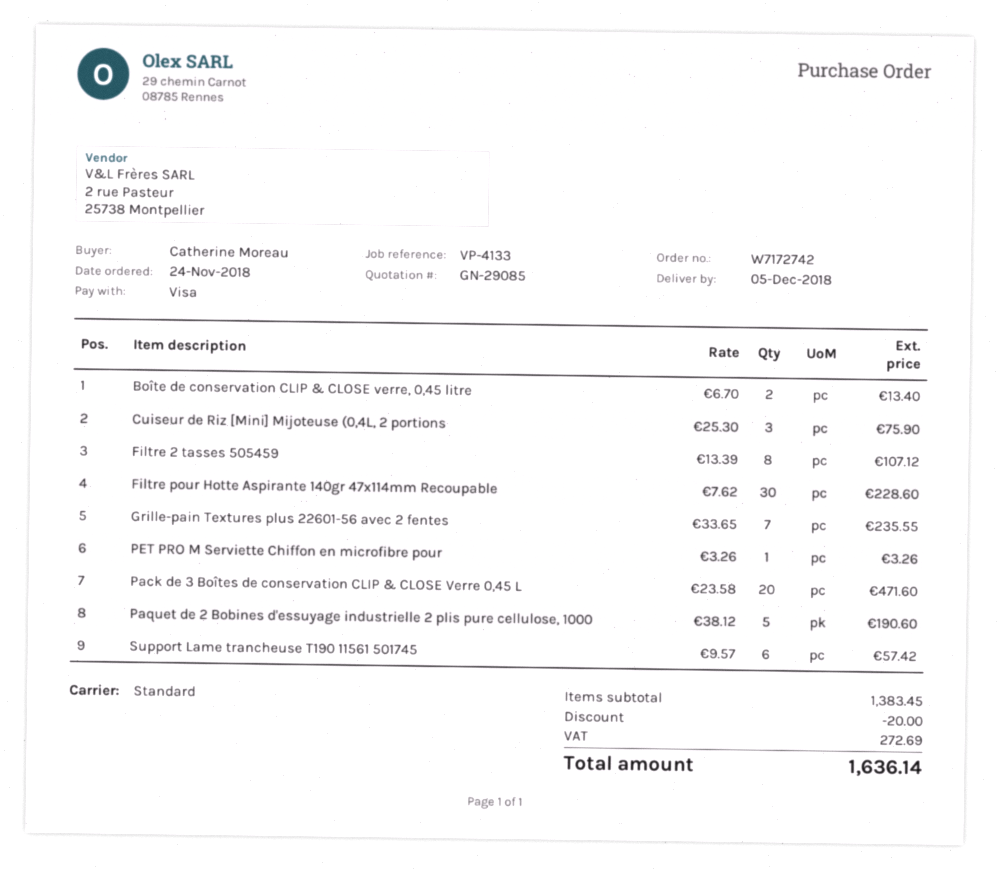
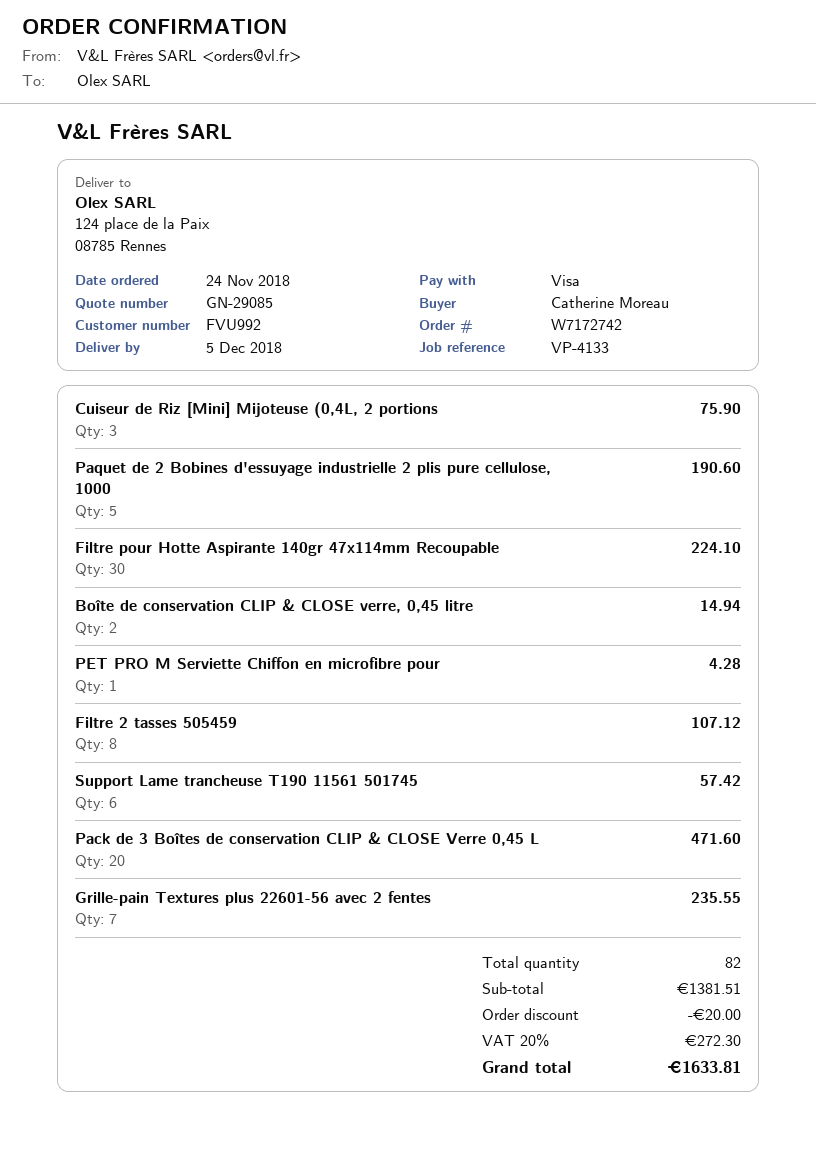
Boîte de conservation CLIP & CLOSE verre, 0,45 litre: 2 for 13.40 -> 2 for 14.94
Filtre pour Hotte Aspirante 140gr 47x114mm Recoupable: 30 for 228.60 -> 30 for 224.10
PET PRO M Serviette Chiffon en microfibre pour: 1 for 3.26 -> 1 for 4.28
subtotal: 1383.45 -> 1381.51
tax: 272.69 -> 272.30
total: 1636.14 -> 1633.81

